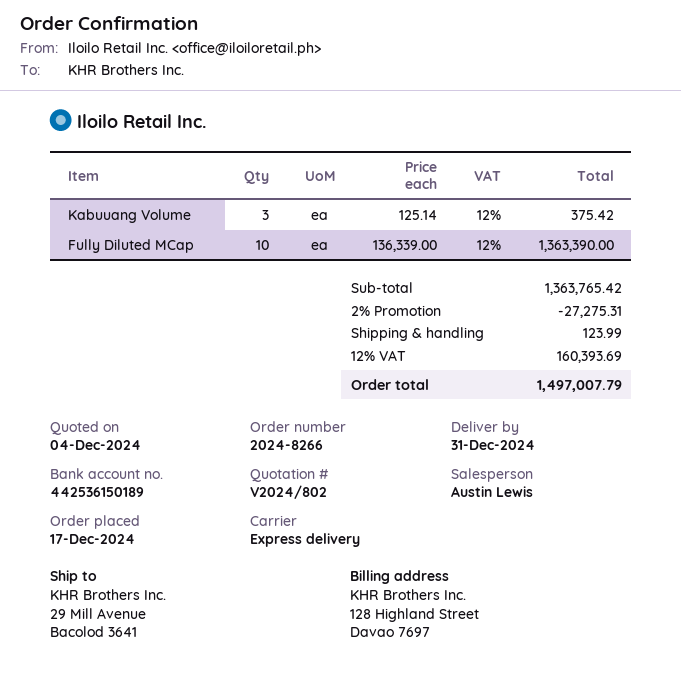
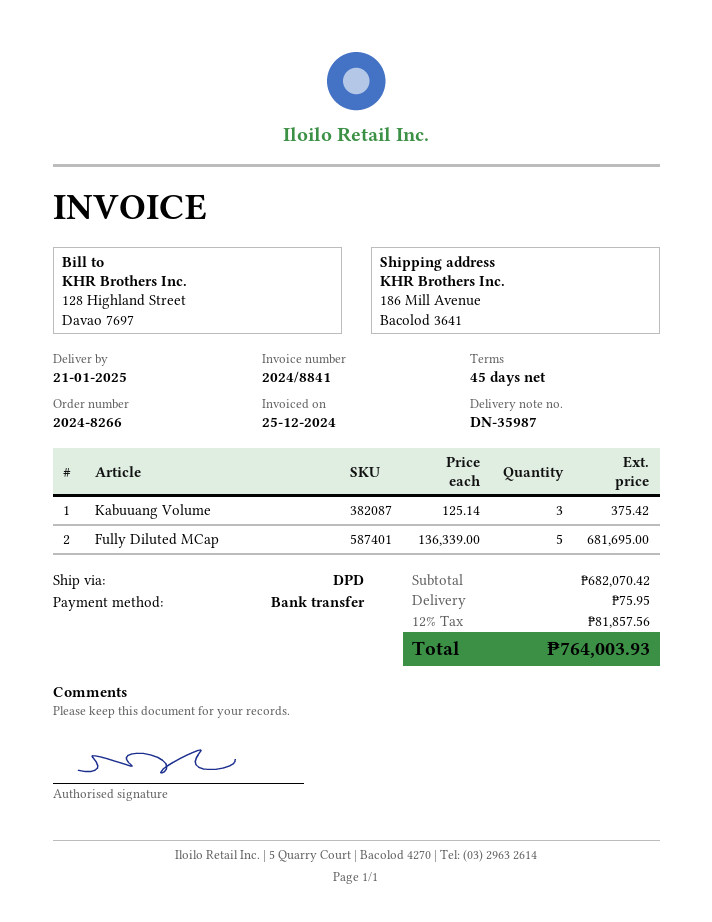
delivery date: 2024-12-31 -> 2025-01-21
shipping method: express -> DPD
ship to: 29 Mill Avenue, Bacolod 3641 -> 186 Mill Avenue, Bacolod 3641
Fully Diluted MCap: 10 x 136339.00 = 1363390.00 -> 5 x 136339.00 = 681695.00
subtotal: 1363765.42 -> 682070.42
discount: 2% = 27275.31 -> none
shipping: 123.99 -> 75.95
tax: 12% = 160393.69 -> 12% = 81857.56
total: 1497007.79 -> 764003.93

